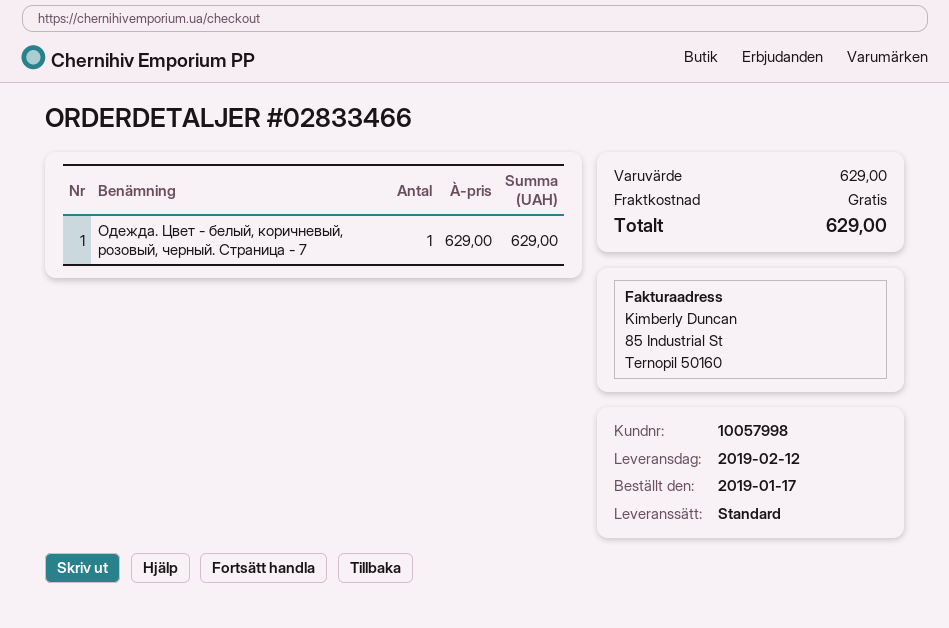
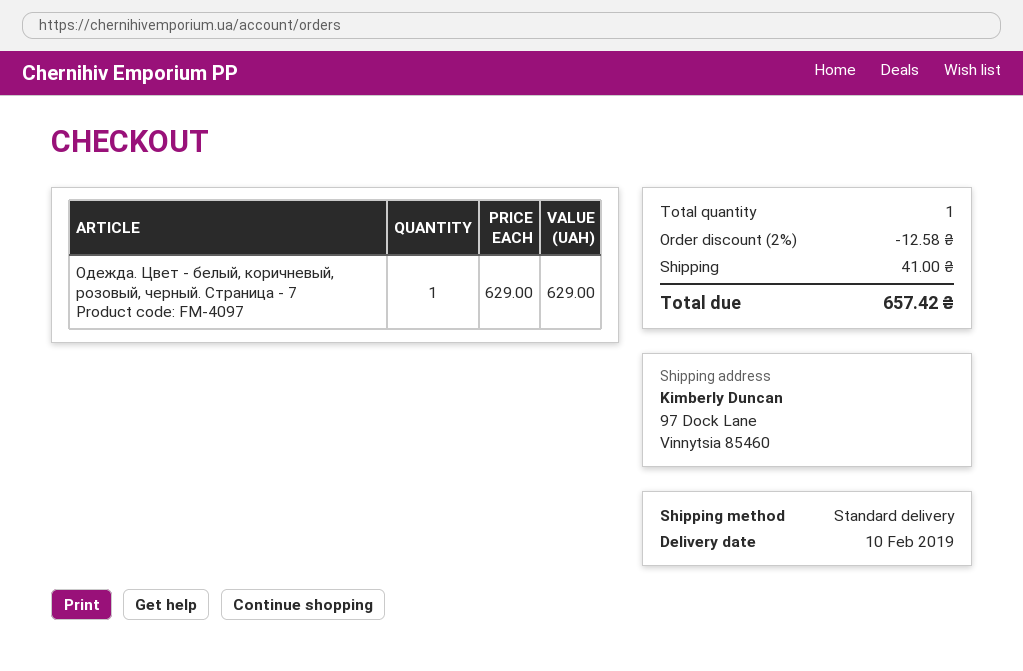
delivery date: 2019-02-12 -> 2019-02-10
discount: none -> 2% = 12.58
shipping: 0.00 -> 41.00
total: 629.00 -> 657.42

